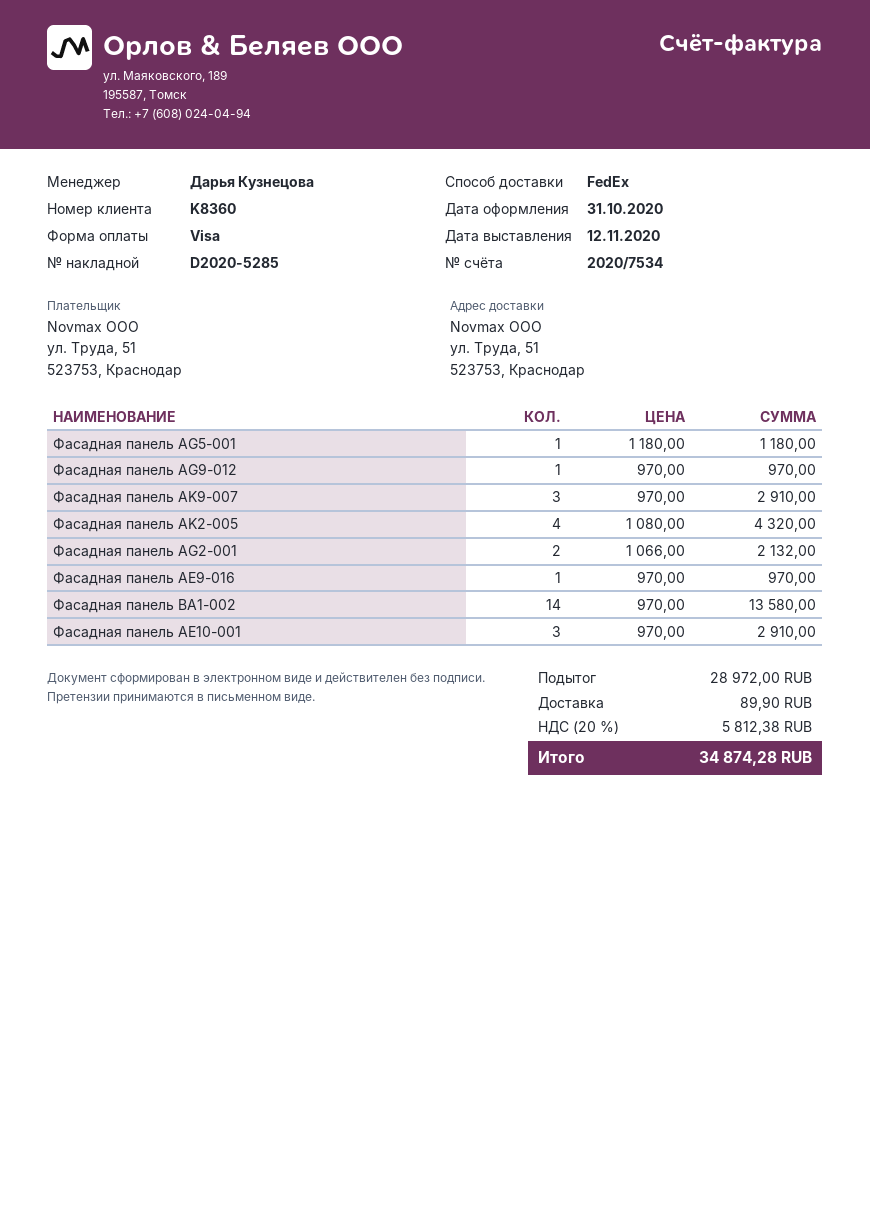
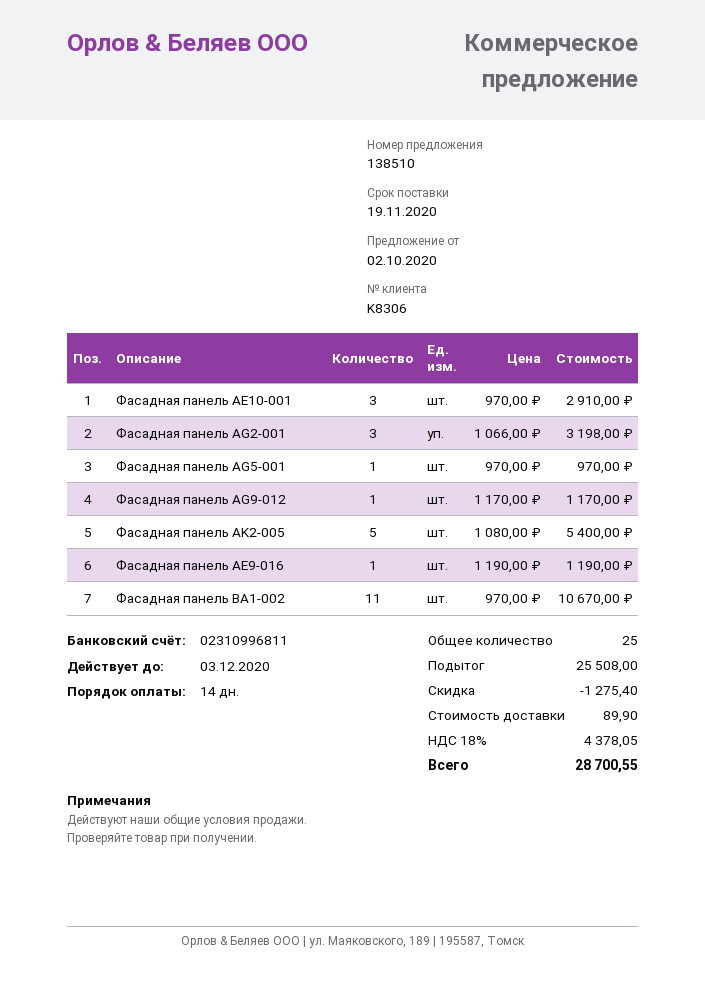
customer number: K8360 -> K8306
Фасадная панель AG5-001: 1 x 1180.00 = 1180.00 -> 1 x 970.00 = 970.00
Фасадная панель AG9-012: 1 x 970.00 = 970.00 -> 1 x 1170.00 = 1170.00
Фасадная панель AK9-007: 3 x 970.00 = 2910.00 -> none
Фасадная панель AK2-005: 4 x 1080.00 = 4320.00 -> 5 x 1080.00 = 5400.00
Фасадная панель AG2-001: 2 x 1066.00 = 2132.00 -> 3 x 1066.00 = 3198.00
Фасадная панель AЕ9-016: 1 x 970.00 = 970.00 -> 1 x 1190.00 = 1190.00
Фасадная панель BA1-002: 14 x 970.00 = 13580.00 -> 11 x 970.00 = 10670.00
subtotal: 28972.00 -> 25508.00
discount: none -> 1275.40
tax: 20% = 5812.38 -> 18% = 4378.05
total: 34874.28 -> 28700.55

